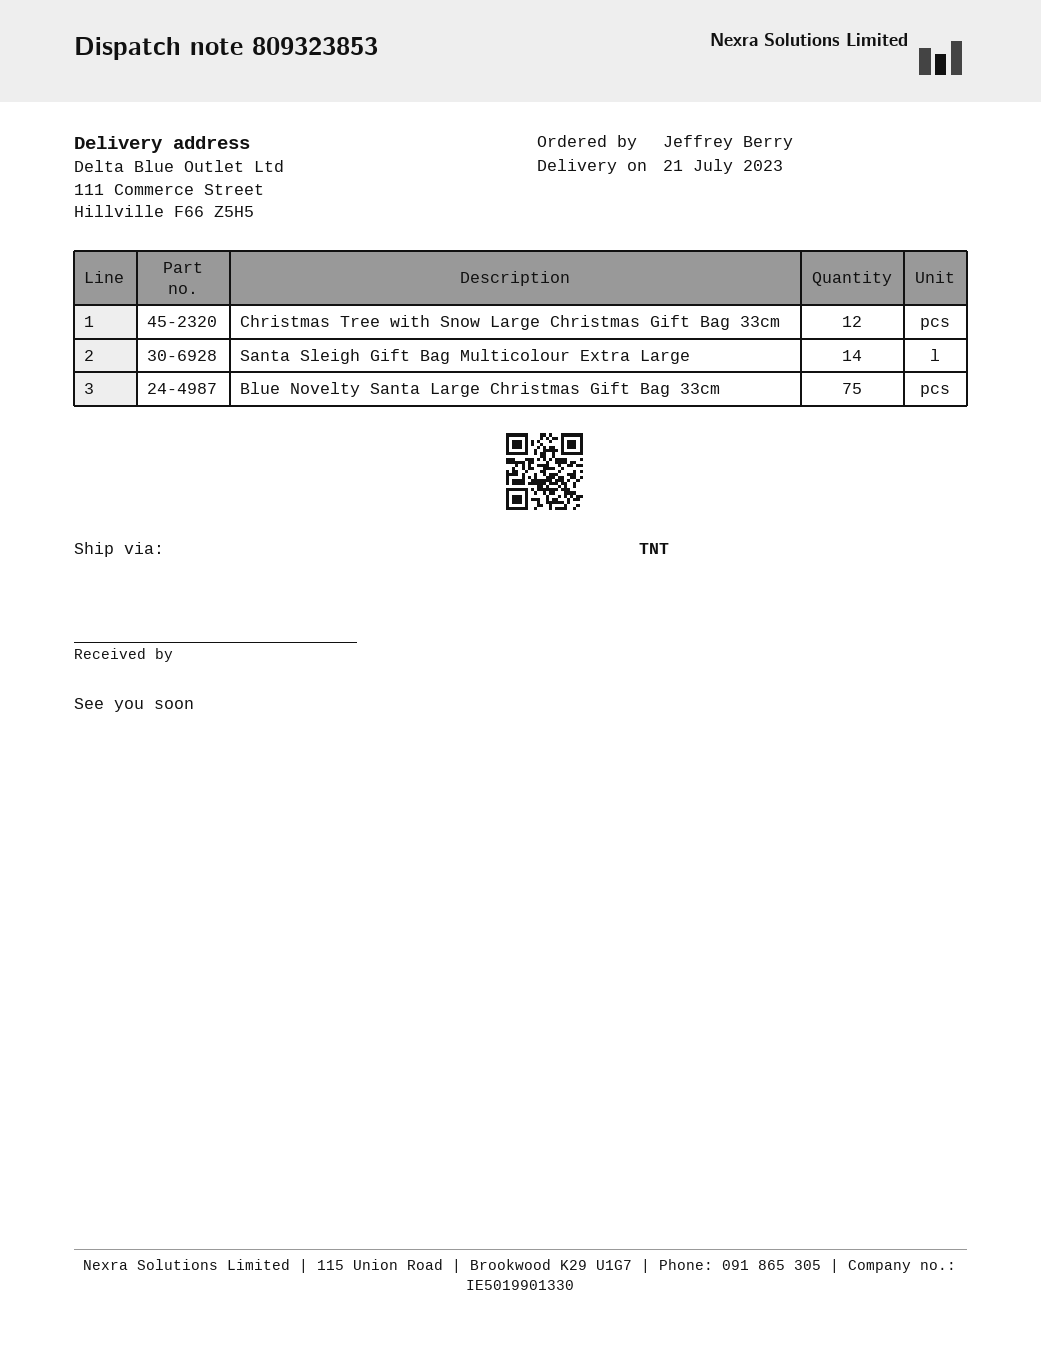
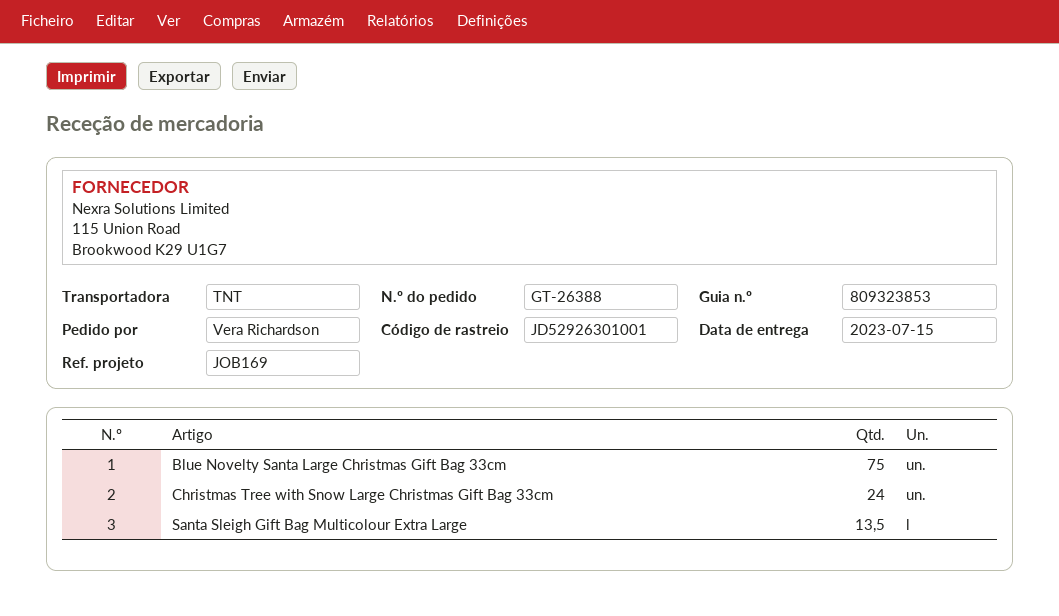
delivery date: 2023-07-21 -> 2023-07-15
ordered by: Jeffrey Berry -> Vera Richardson
Christmas Tree with Snow Large Christmas Gift Bag 33cm: 12 -> 24
Santa Sleigh Gift Bag Multicolour Extra Large: 14 -> 13.5

